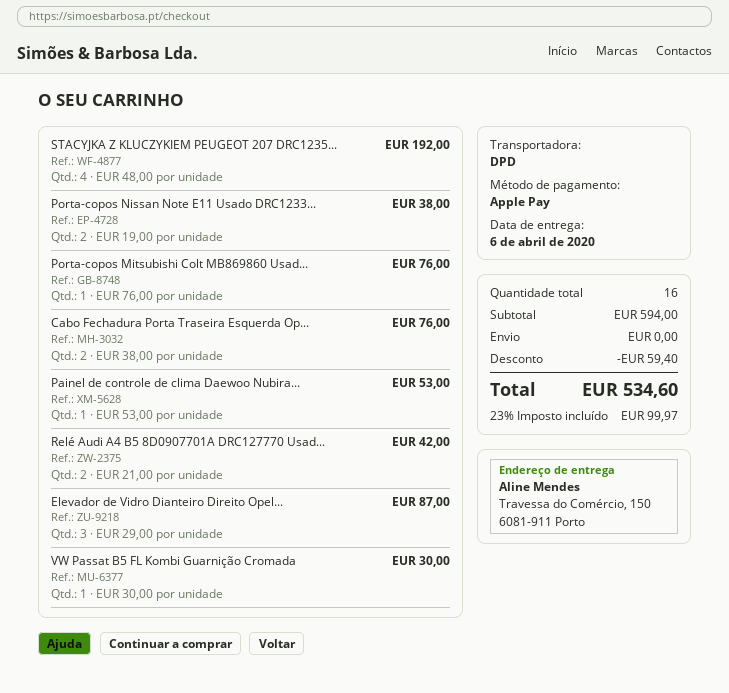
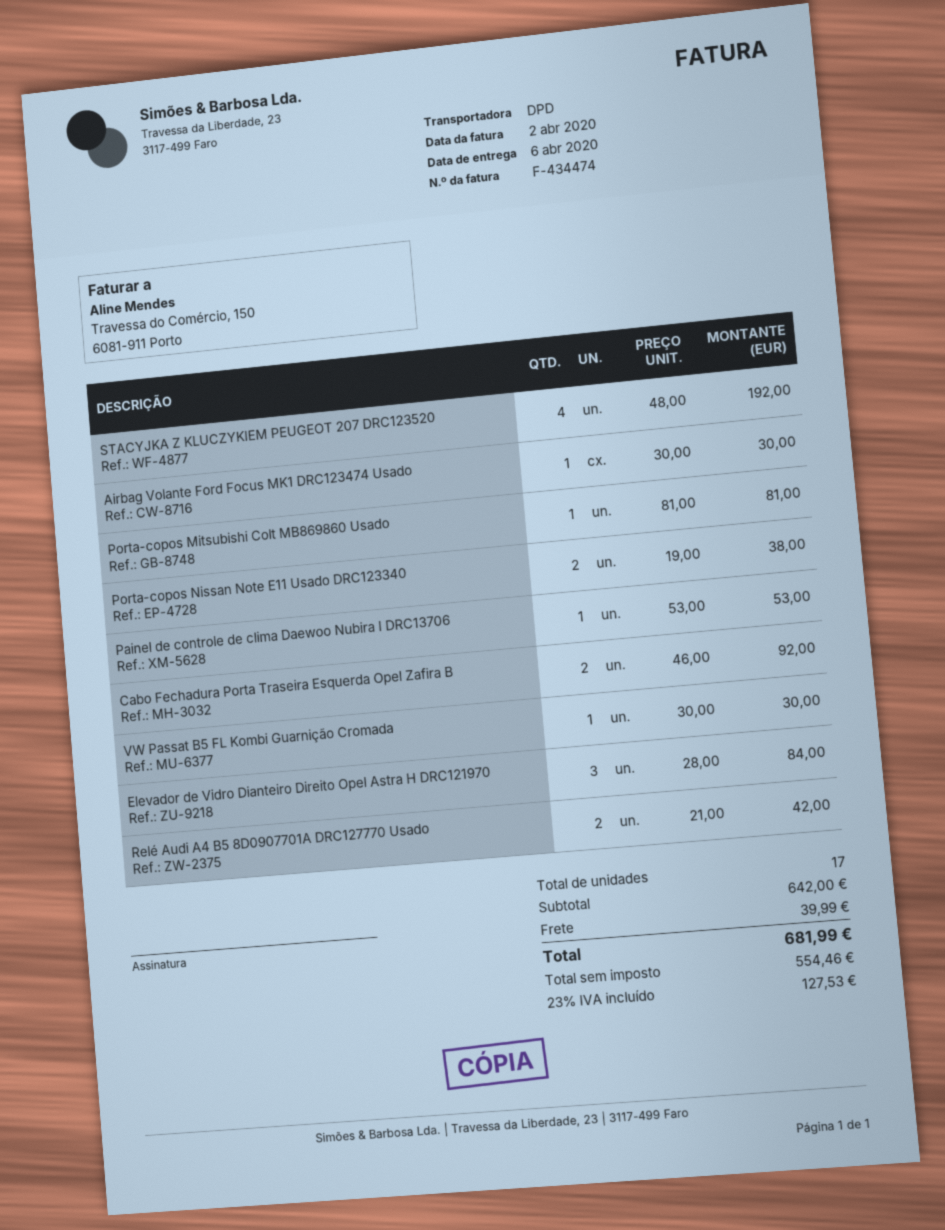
Porta-copos Mitsubishi Colt MB869860 Usad...: 1 x 76.00 = 76.00 -> 1 x 81.00 = 81.00
Cabo Fechadura Porta Traseira Esquerda Op...: 2 x 38.00 = 76.00 -> 2 x 46.00 = 92.00
Elevador de Vidro Dianteiro Direito Opel...: 3 x 29.00 = 87.00 -> 3 x 28.00 = 84.00
Airbag Volante Ford Focus MK1 DRC123474 Usado: none -> 1 x 30.00 = 30.00
total quantity: 16 -> 17
subtotal: 594.00 -> 642.00
discount: 59.40 -> none
shipping: 0.00 -> 39.99
tax: 23% = 99.97 -> 23% = 127.53
total: 534.60 -> 681.99

